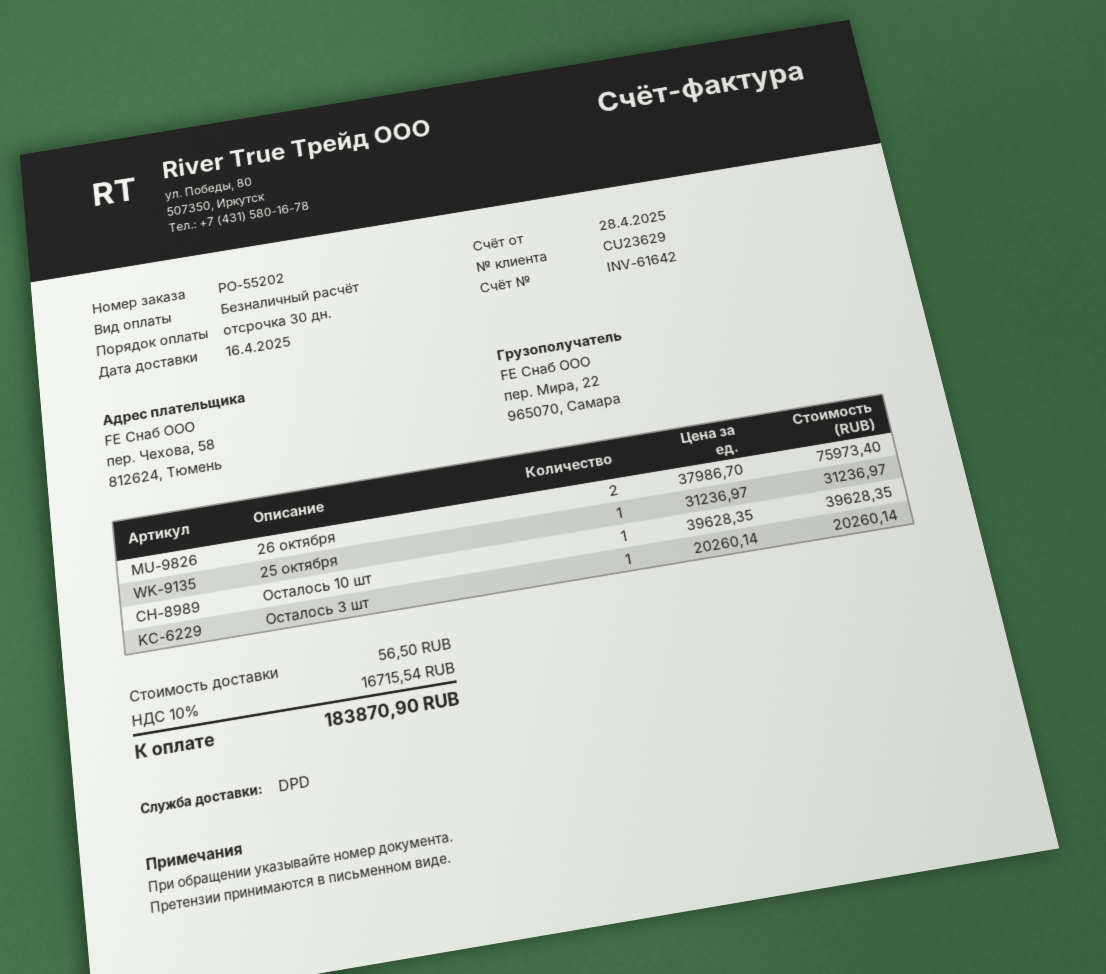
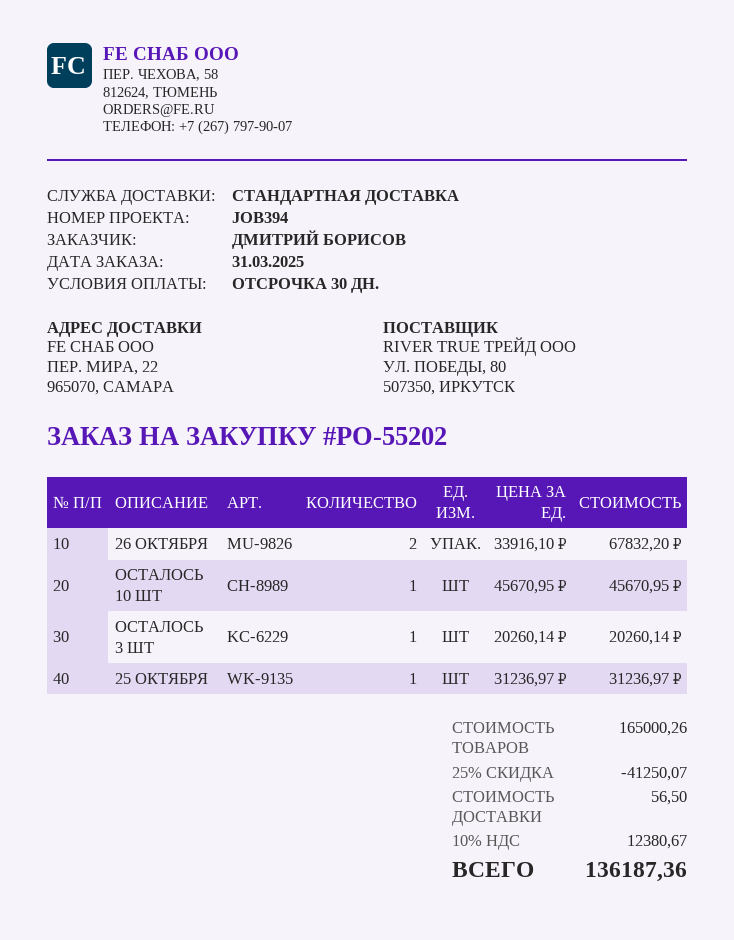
shipping method: DPD -> standard
26 октября: 2 x 37986.70 = 75973.40 -> 2 x 33916.10 = 67832.20
Осталось 10 шт: 1 x 39628.35 = 39628.35 -> 1 x 45670.95 = 45670.95
discount: none -> 25% = 41250.07
tax: 10% = 16715.54 -> 10% = 12380.67
total: 183870.90 -> 136187.36

